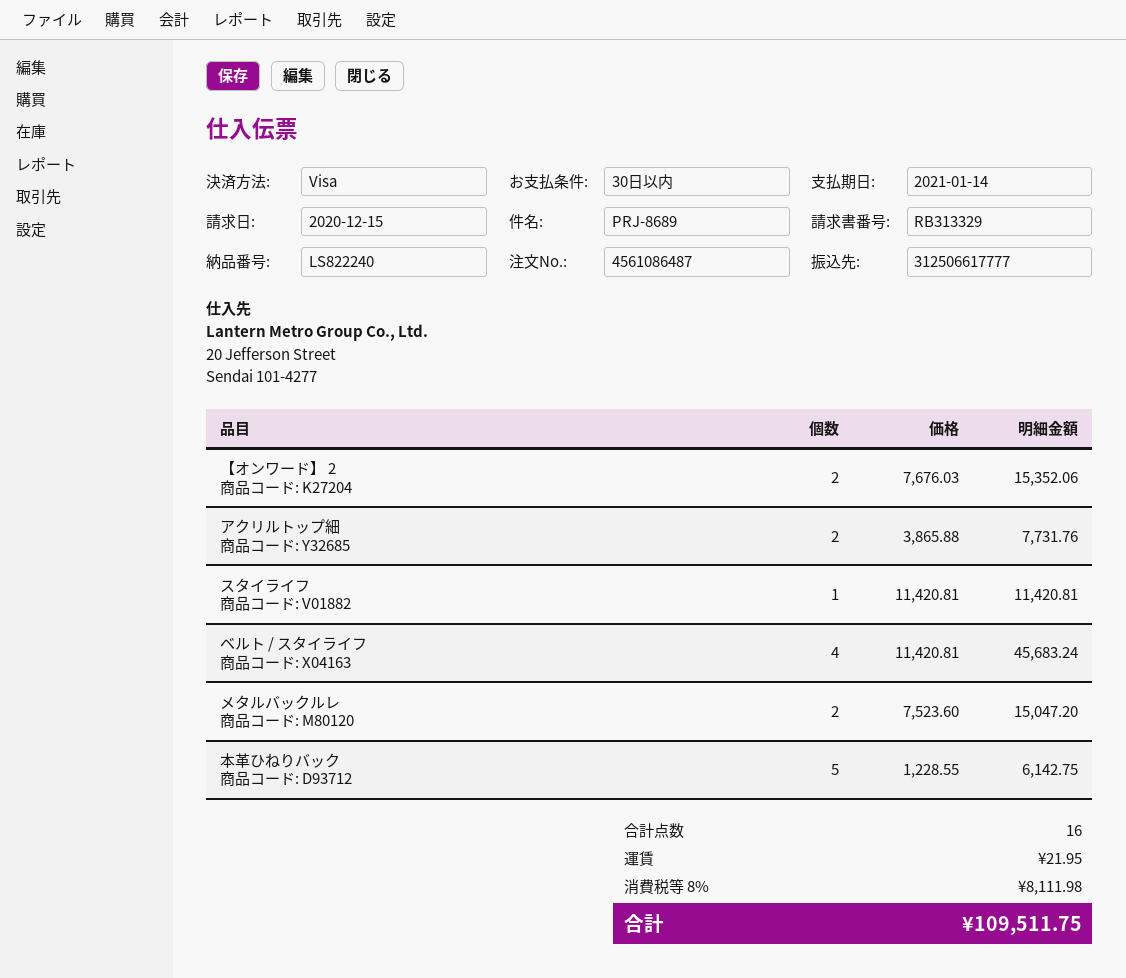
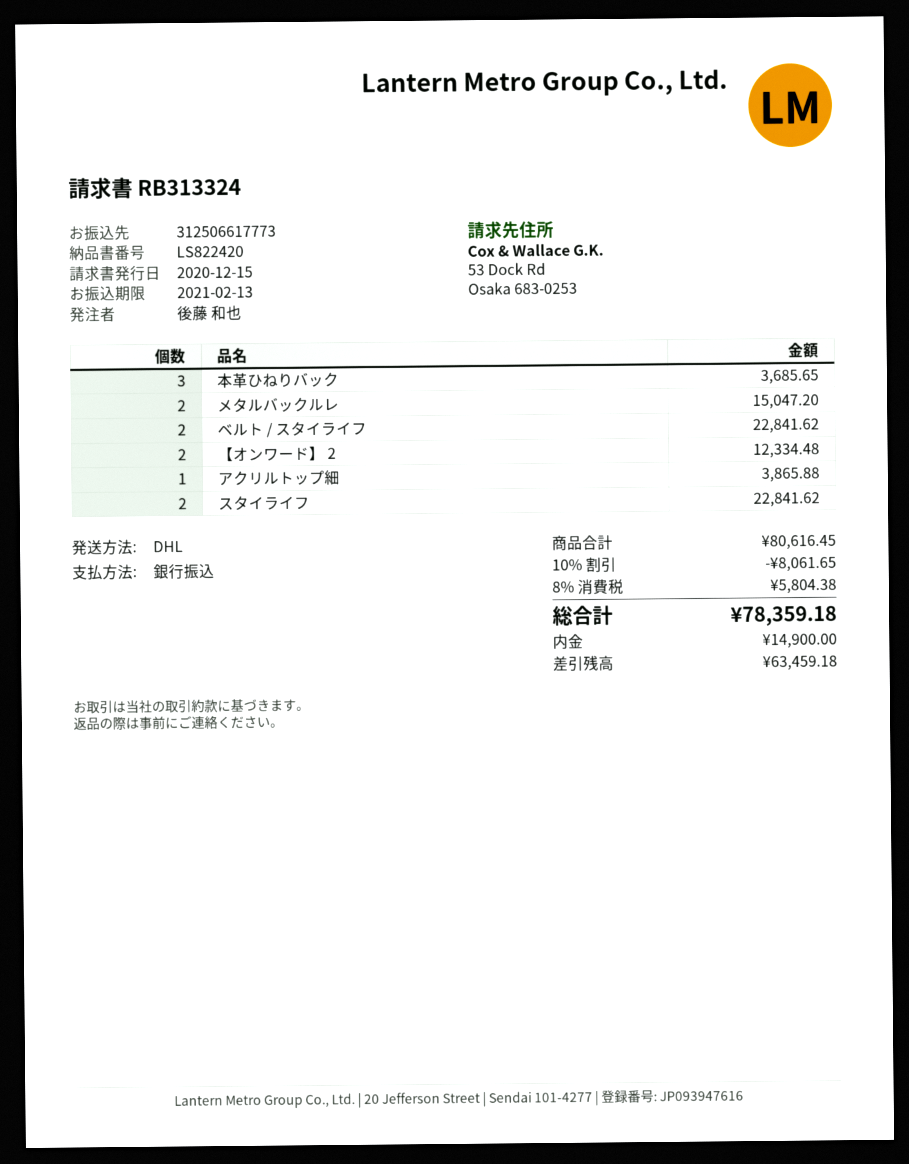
delivery note number: LS822240 -> LS822420
invoice number: RB313329 -> RB313324
due date: 2021-01-14 -> 2021-02-13
payment method: Visa -> bank transfer
bank account: 312506617777 -> 312506617773
【オンワード】 2: 2 for 15352.06 -> 2 for 12334.48
アクリルトップ細: 2 for 7731.76 -> 1 for 3865.88
スタイライフ: 1 for 11420.81 -> 2 for 22841.62
ベルト / スタイライフ: 4 for 45683.24 -> 2 for 22841.62
本革ひねりバック: 5 for 6142.75 -> 3 for 3685.65
discount: none -> 10% = 8061.65
shipping: 21.95 -> none
tax: 8% = 8111.98 -> 8% = 5804.38
total: 109511.75 -> 78359.18

